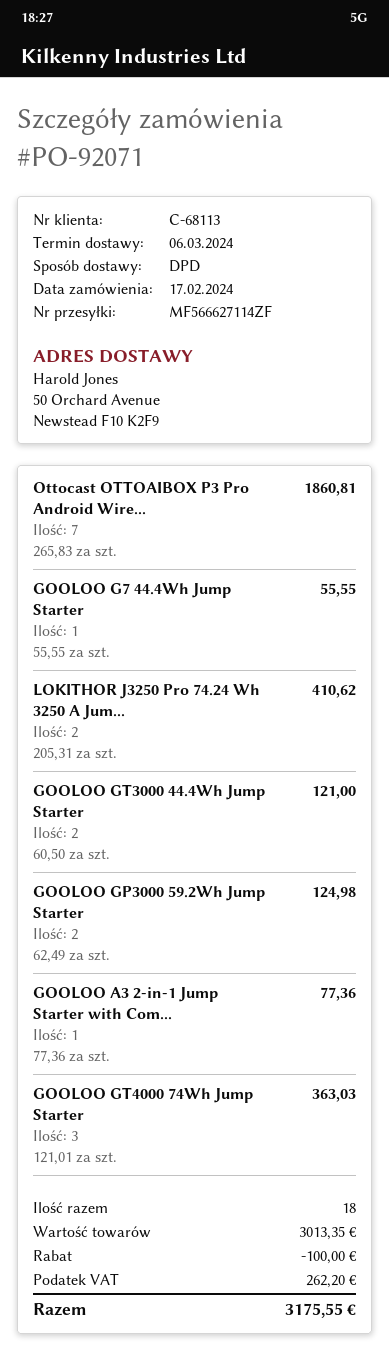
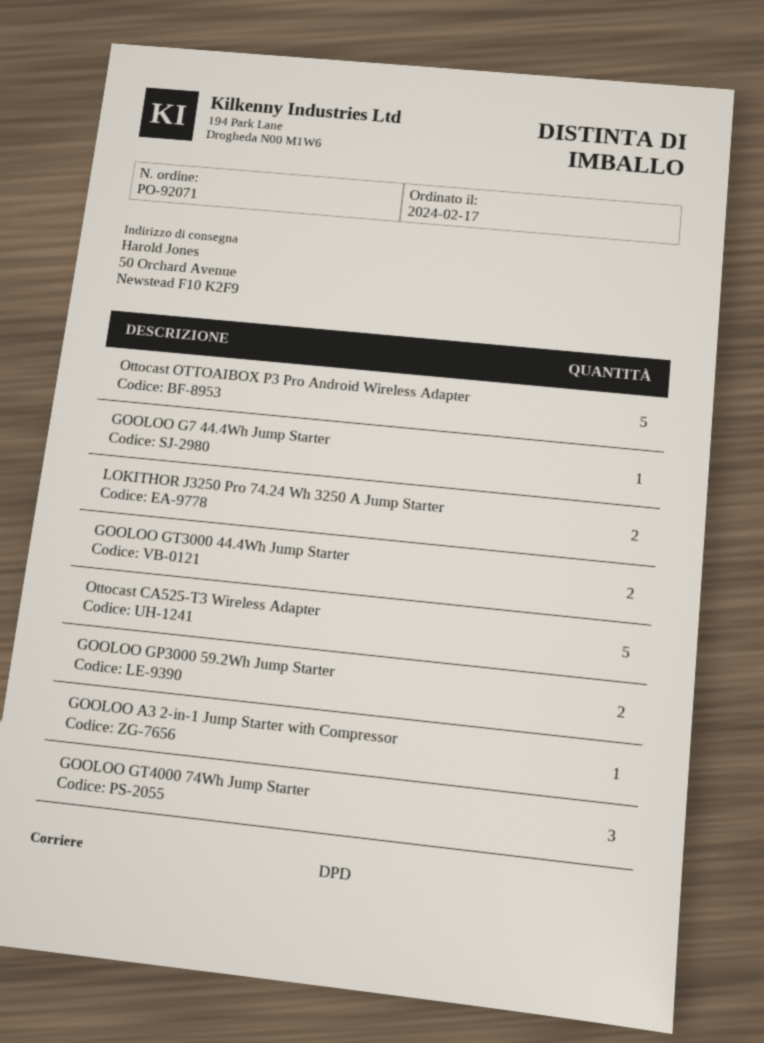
Ottocast OTTOAIBOX P3 Pro Android Wire...: 7 -> 5
Ottocast CA525-T3 Wireless Adapter: none -> 5

